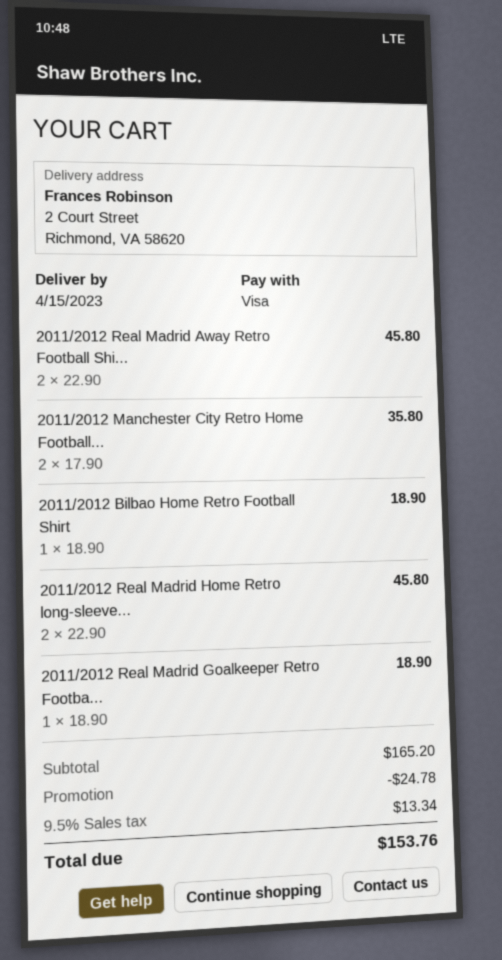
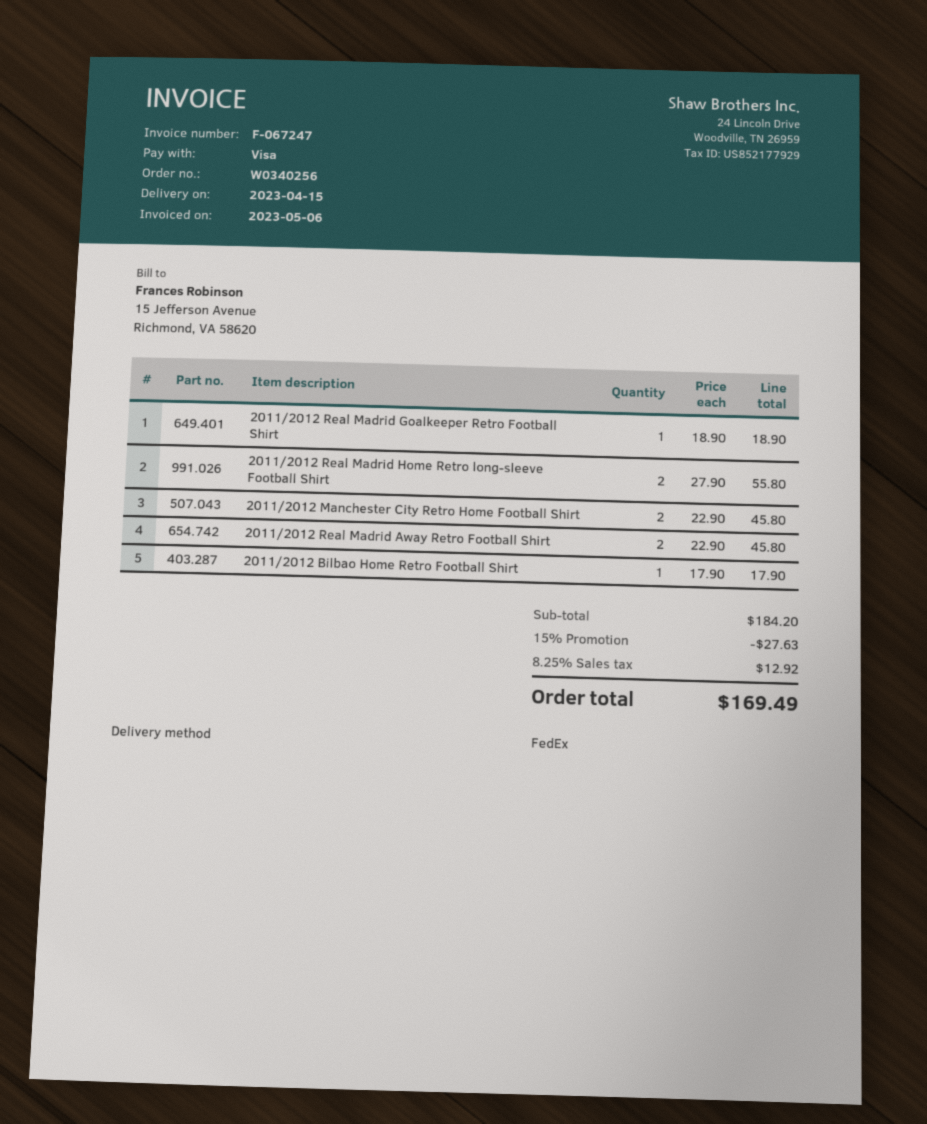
2011/2012 Manchester City Retro Home Football...: 2 x 17.90 = 35.80 -> 2 x 22.90 = 45.80
2011/2012 Bilbao Home Retro Football Shirt: 1 x 18.90 = 18.90 -> 1 x 17.90 = 17.90
2011/2012 Real Madrid Home Retro long-sleeve...: 2 x 22.90 = 45.80 -> 2 x 27.90 = 55.80
subtotal: 165.20 -> 184.20
discount: 24.78 -> 27.63
tax: 9.5% = 13.34 -> 8.25% = 12.92
total: 153.76 -> 169.49

